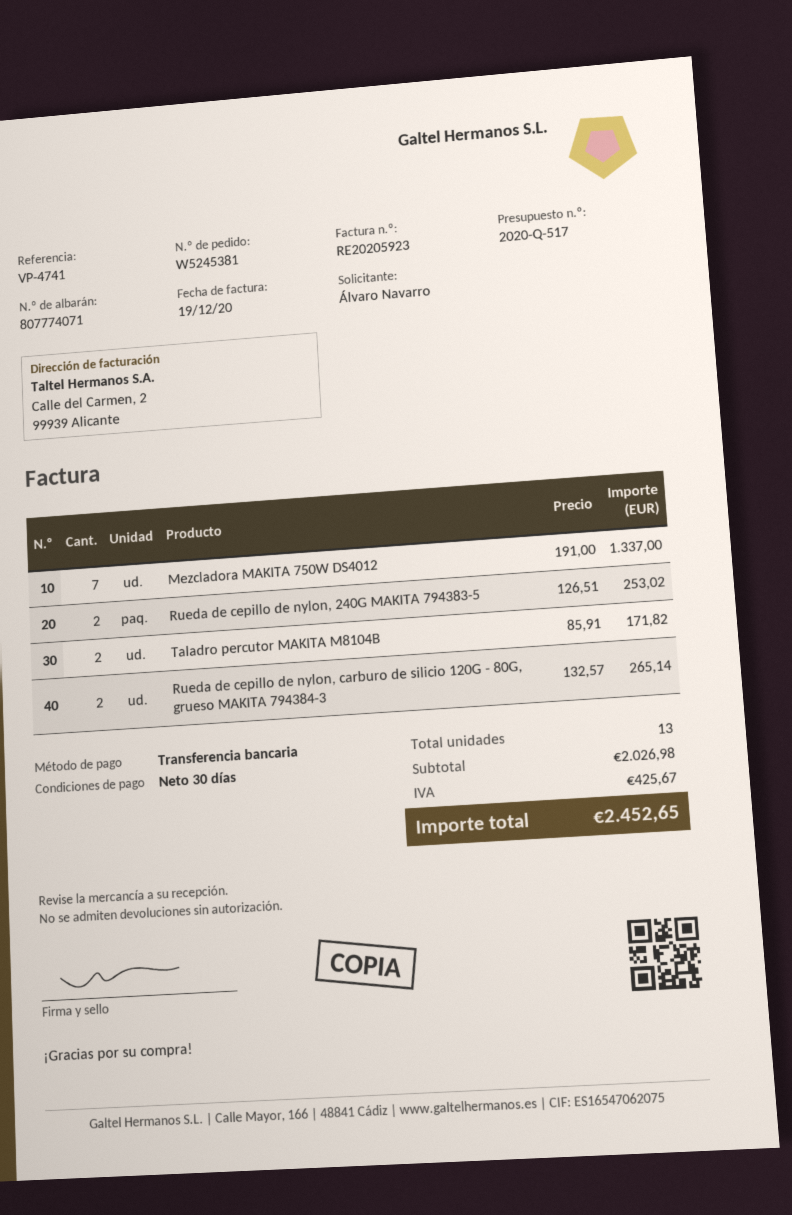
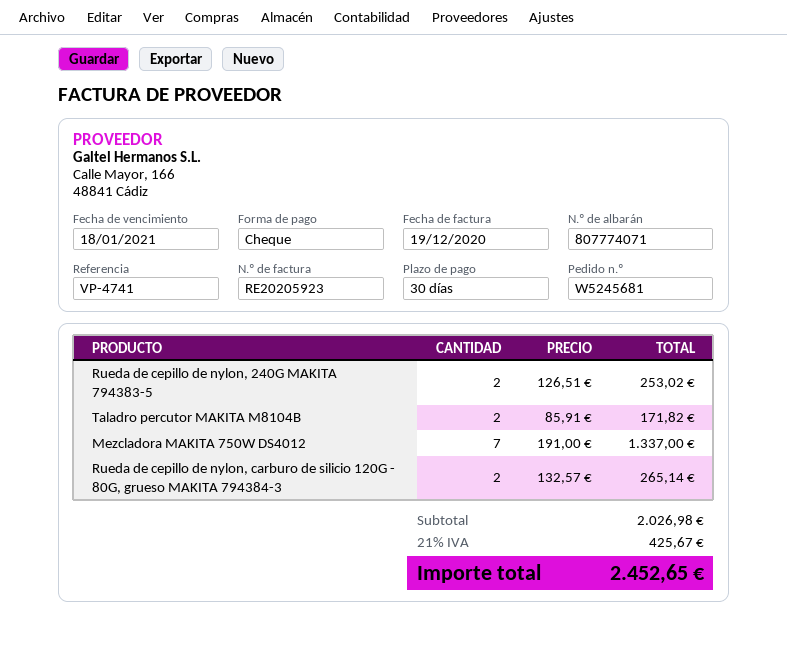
order number: W5245381 -> W5245681
payment method: bank transfer -> cheque

